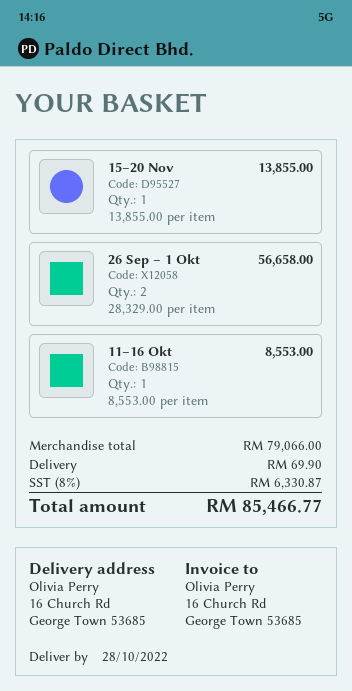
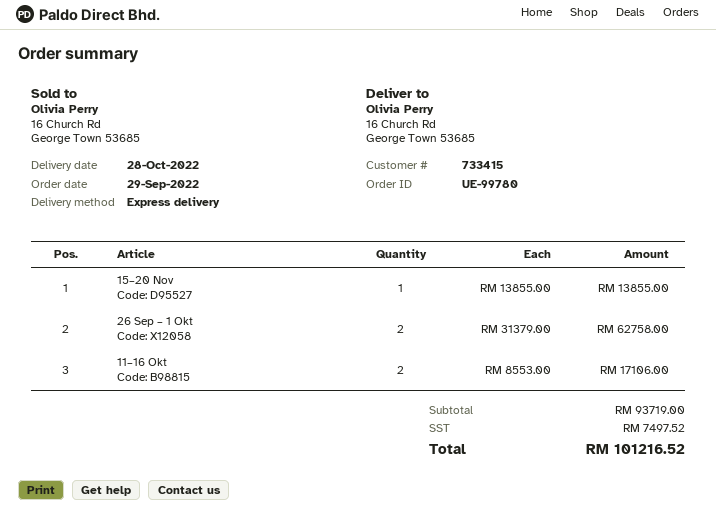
26 Sep – 1 Okt: 2 x 28329.00 = 56658.00 -> 2 x 31379.00 = 62758.00
11–16 Okt: 1 x 8553.00 = 8553.00 -> 2 x 8553.00 = 17106.00
subtotal: 79066.00 -> 93719.00
shipping: 69.90 -> none
tax: 6330.87 -> 7497.52
total: 85466.77 -> 101216.52

